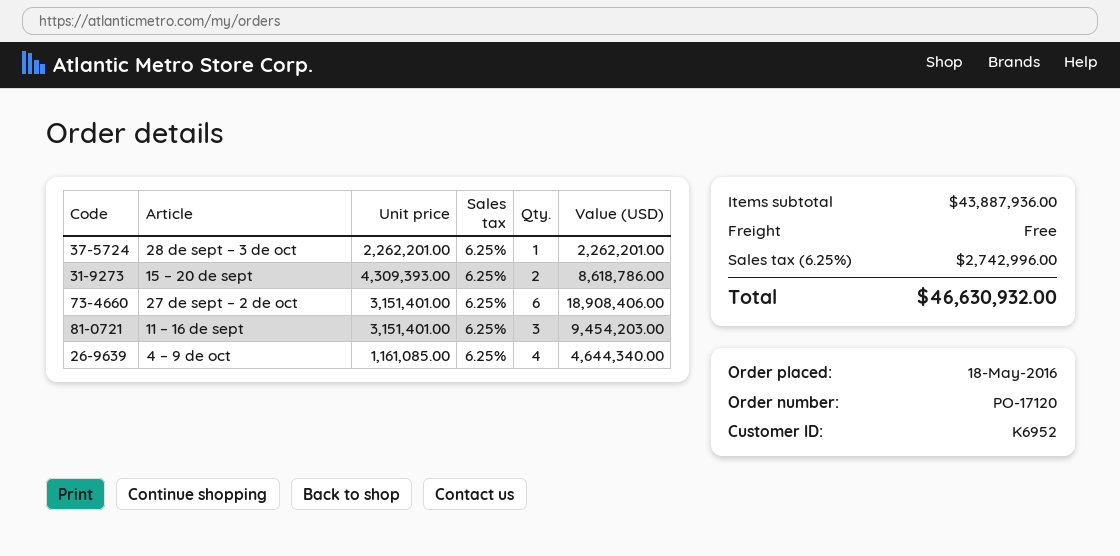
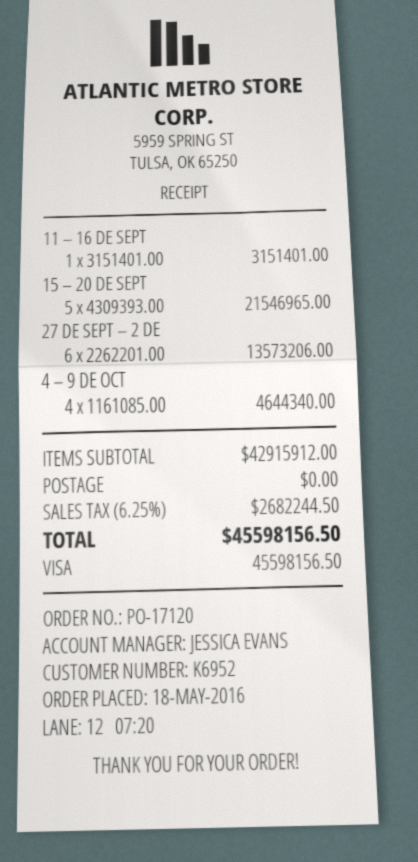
28 de sept – 3 de oct: 1 x 2262201.00 = 2262201.00 -> none
15 – 20 de sept: 2 x 4309393.00 = 8618786.00 -> 5 x 4309393.00 = 21546965.00
27 de sept – 2 de oct: 6 x 3151401.00 = 18908406.00 -> 6 x 2262201.00 = 13573206.00
11 – 16 de sept: 3 x 3151401.00 = 9454203.00 -> 1 x 3151401.00 = 3151401.00
subtotal: 43887936.00 -> 42915912.00
tax: 6.25% = 2742996.00 -> 6.25% = 2682244.50
total: 46630932.00 -> 45598156.50

